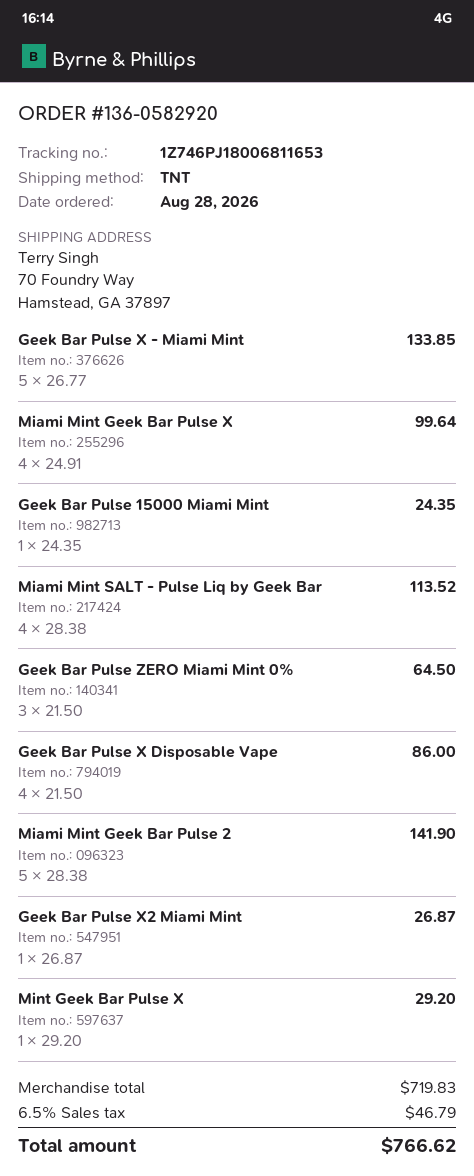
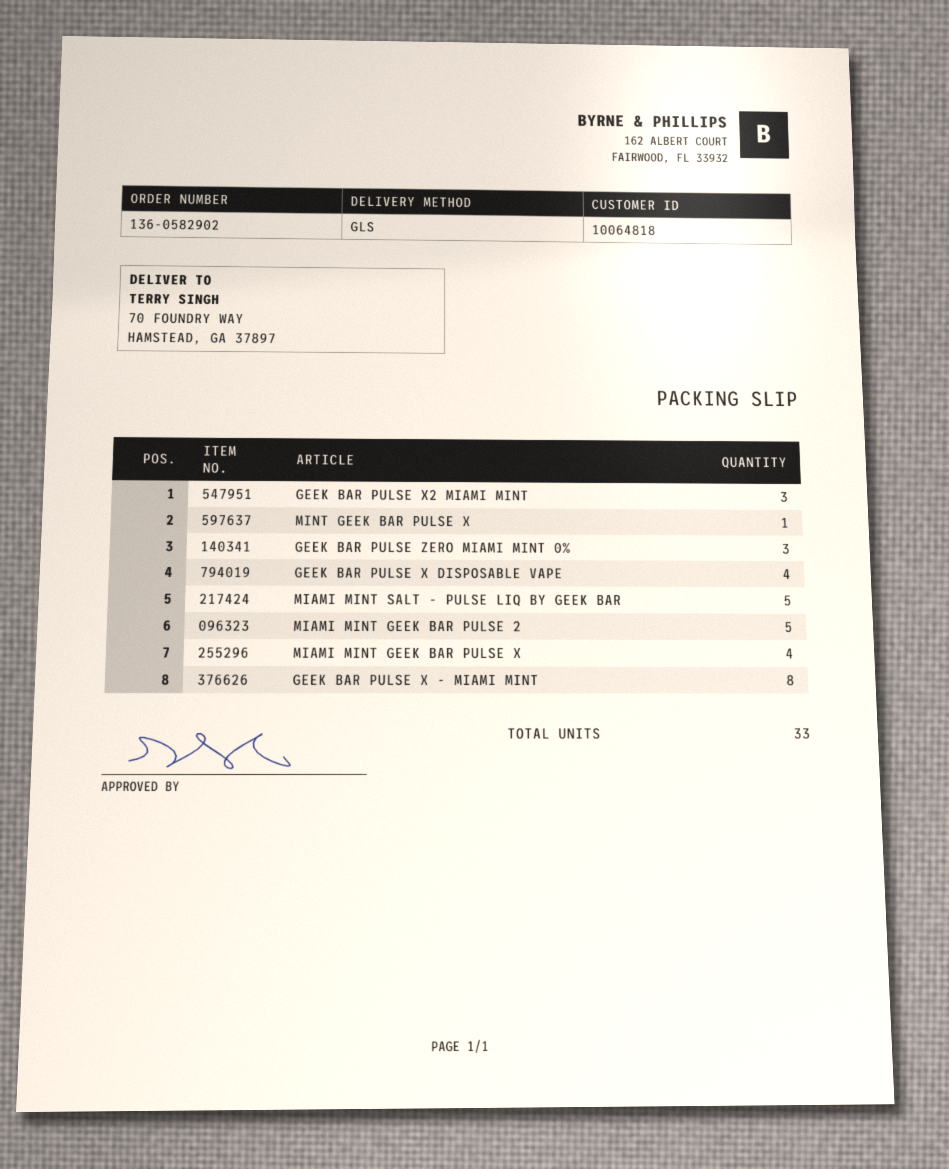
order number: 136-0582920 -> 136-0582902
shipping method: TNT -> GLS
Geek Bar Pulse X - Miami Mint: 5 -> 8
Geek Bar Pulse 15000 Miami Mint: 1 -> none
Miami Mint SALT - Pulse Liq by Geek Bar: 4 -> 5
Geek Bar Pulse X2 Miami Mint: 1 -> 3

